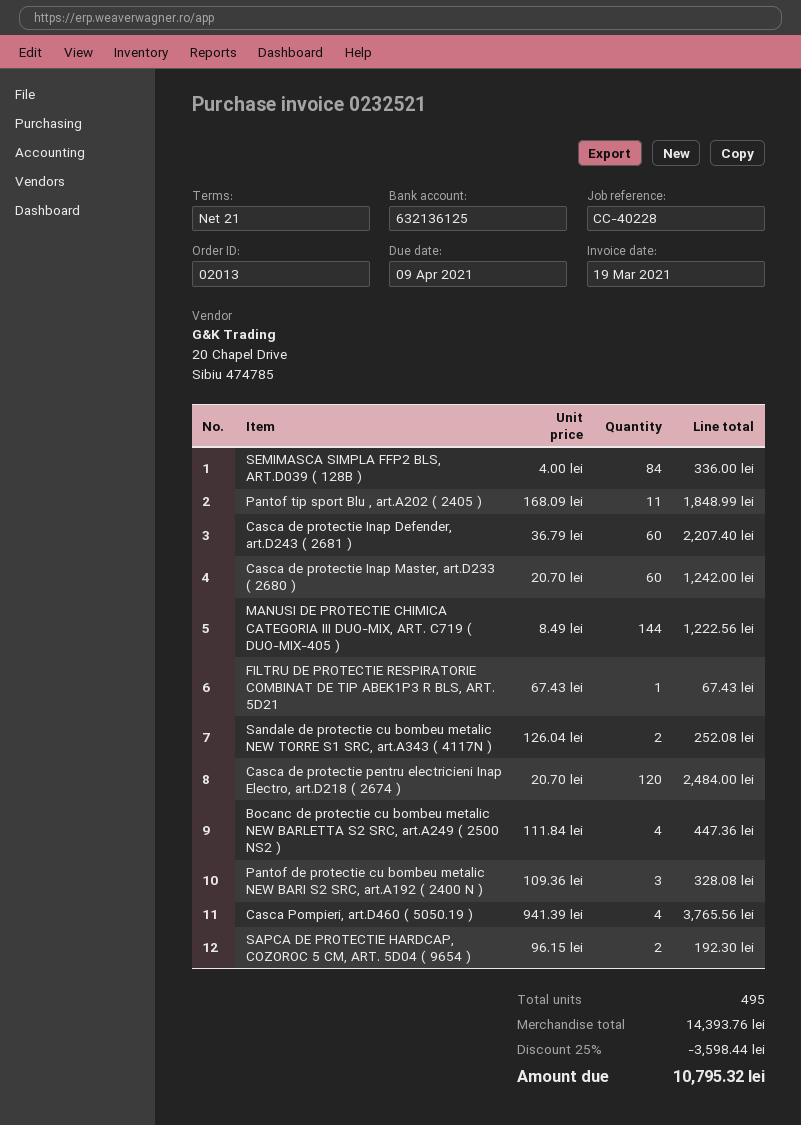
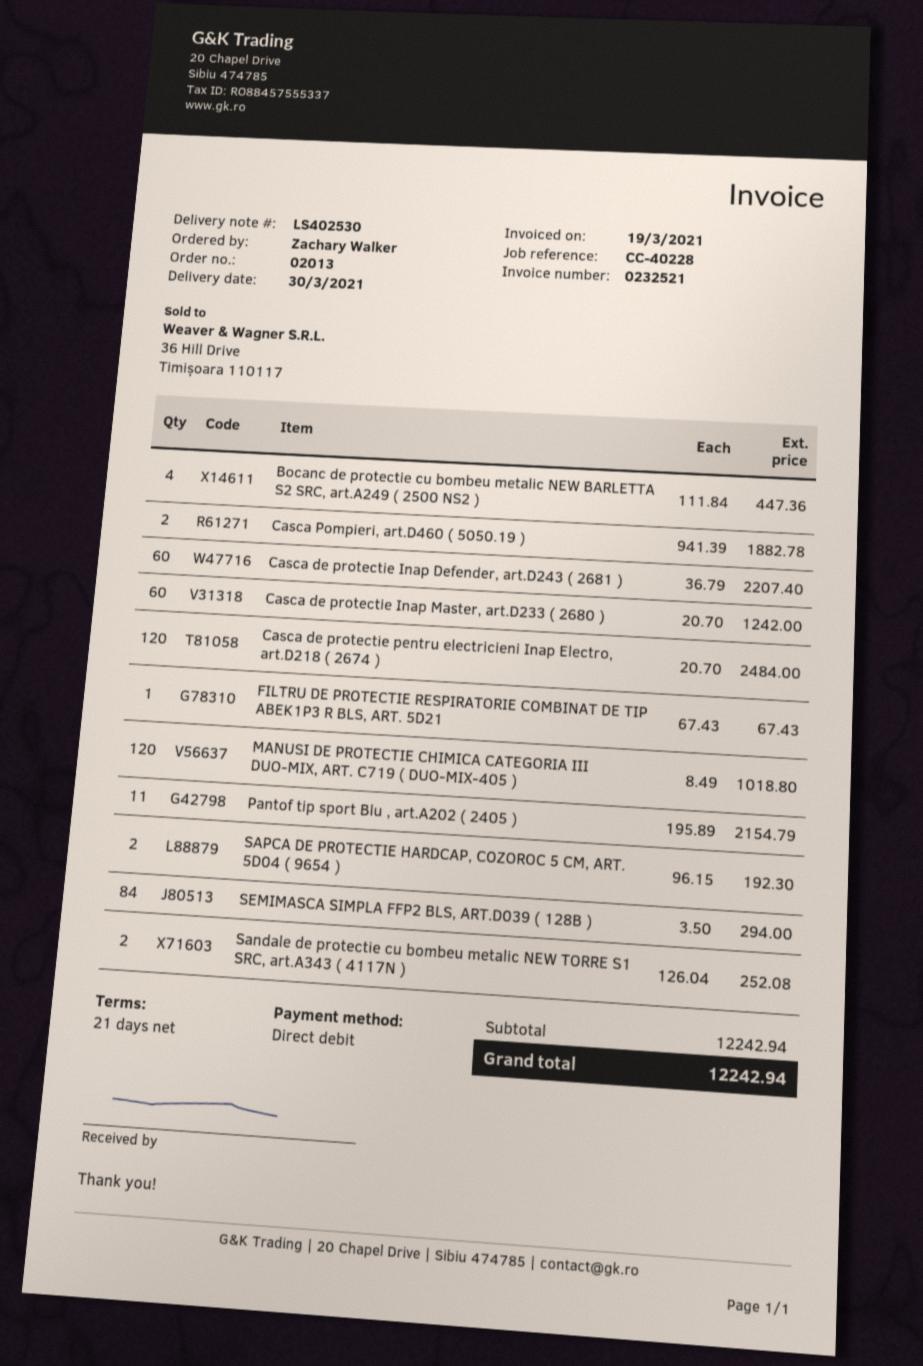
SEMIMASCA SIMPLA FFP2 BLS, ART.D039 ( 128B ): 84 x 4.00 = 336.00 -> 84 x 3.50 = 294.00
Pantof tip sport Blu , art.A202 ( 2405 ): 11 x 168.09 = 1848.99 -> 11 x 195.89 = 2154.79
MANUSI DE PROTECTIE CHIMICA CATEGORIA III DUO-MIX, ART. C719 ( DUO-MIX-405 ): 144 x 8.49 = 1222.56 -> 120 x 8.49 = 1018.80
Pantof de protectie cu bombeu metalic NEW BARI S2 SRC, art.A192 ( 2400 N ): 3 x 109.36 = 328.08 -> none
Casca Pompieri, art.D460 ( 5050.19 ): 4 x 941.39 = 3765.56 -> 2 x 941.39 = 1882.78
subtotal: 14393.76 -> 12242.94
discount: 25% = 3598.44 -> none
total: 10795.32 -> 12242.94

